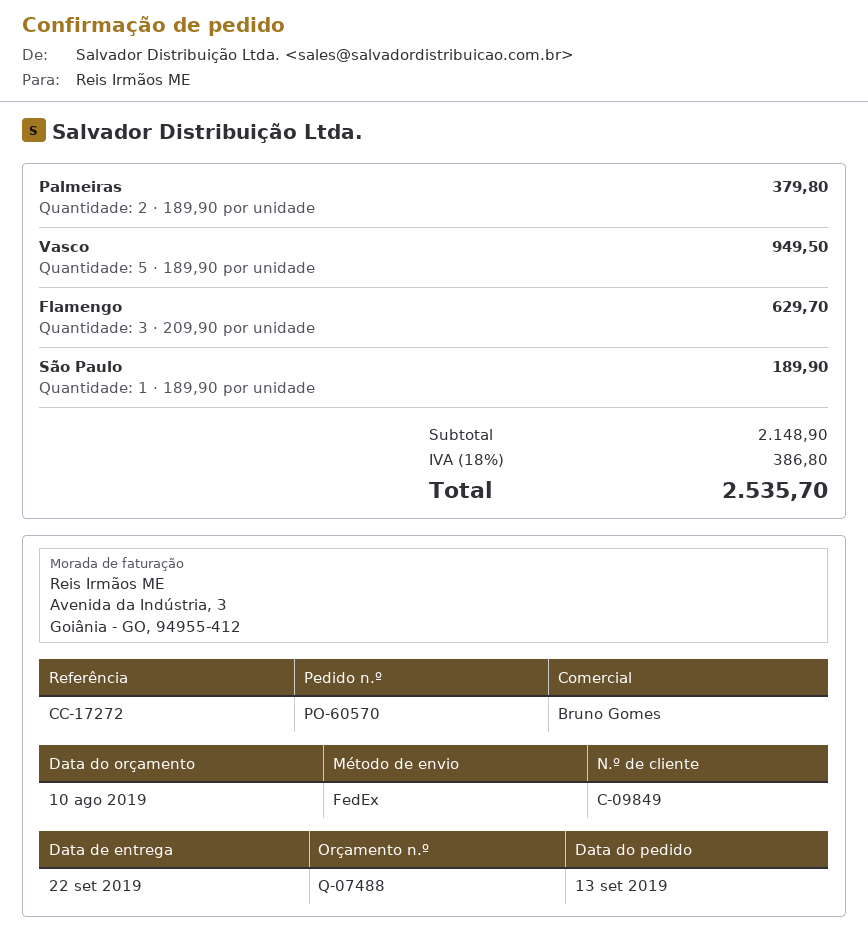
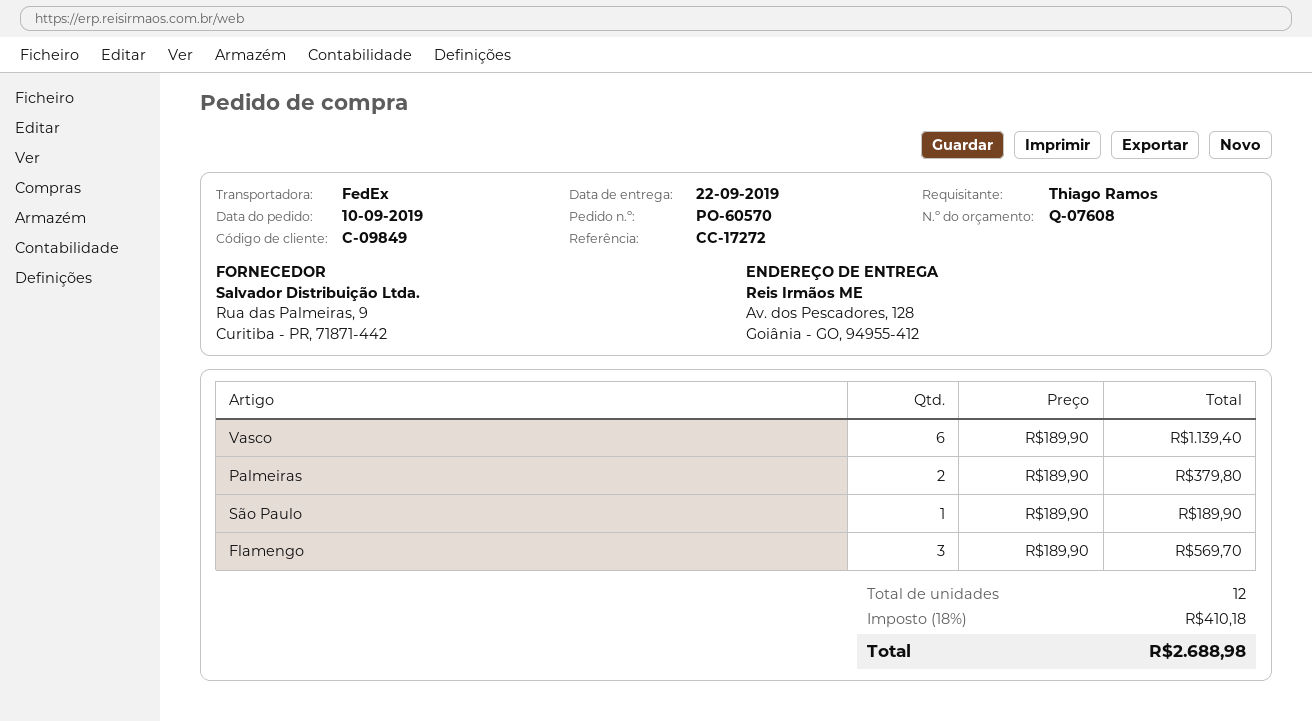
quote number: Q-07488 -> Q-07608
order date: 2019-09-13 -> 2019-09-10
Vasco: 5 x 189.90 = 949.50 -> 6 x 189.90 = 1139.40
Flamengo: 3 x 209.90 = 629.70 -> 3 x 189.90 = 569.70
tax: 18% = 386.80 -> 18% = 410.18
total: 2535.70 -> 2688.98

